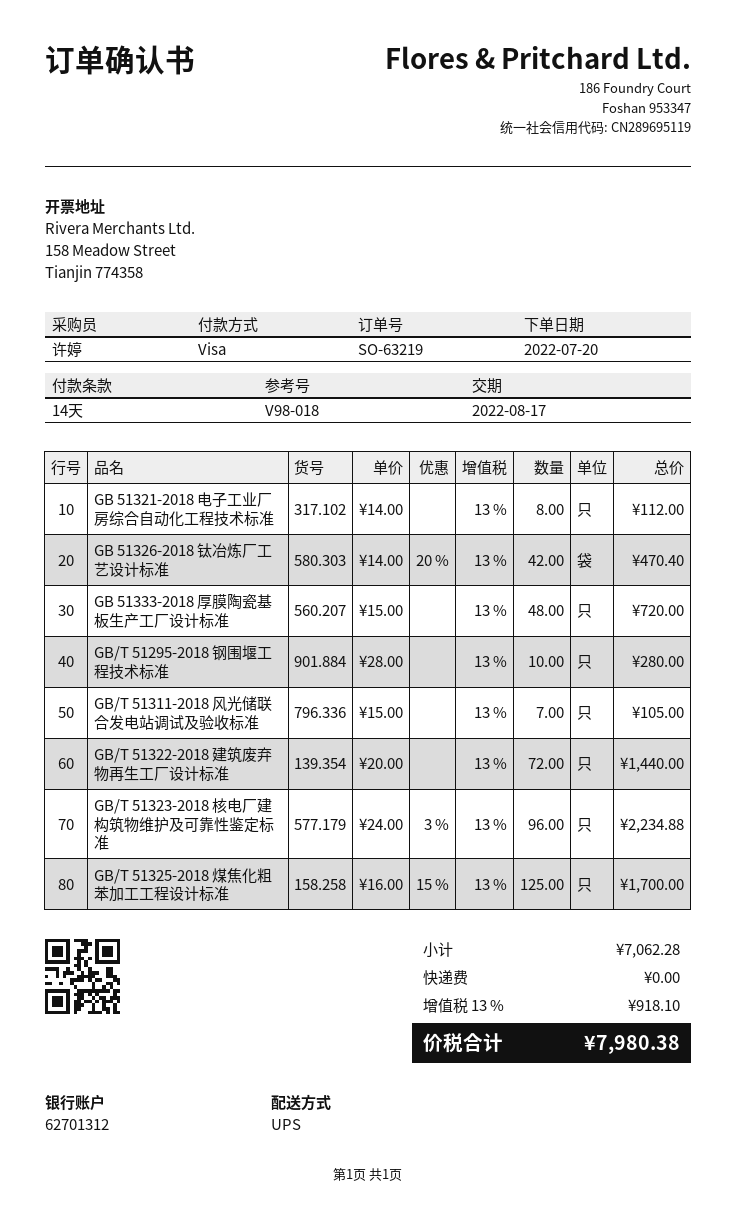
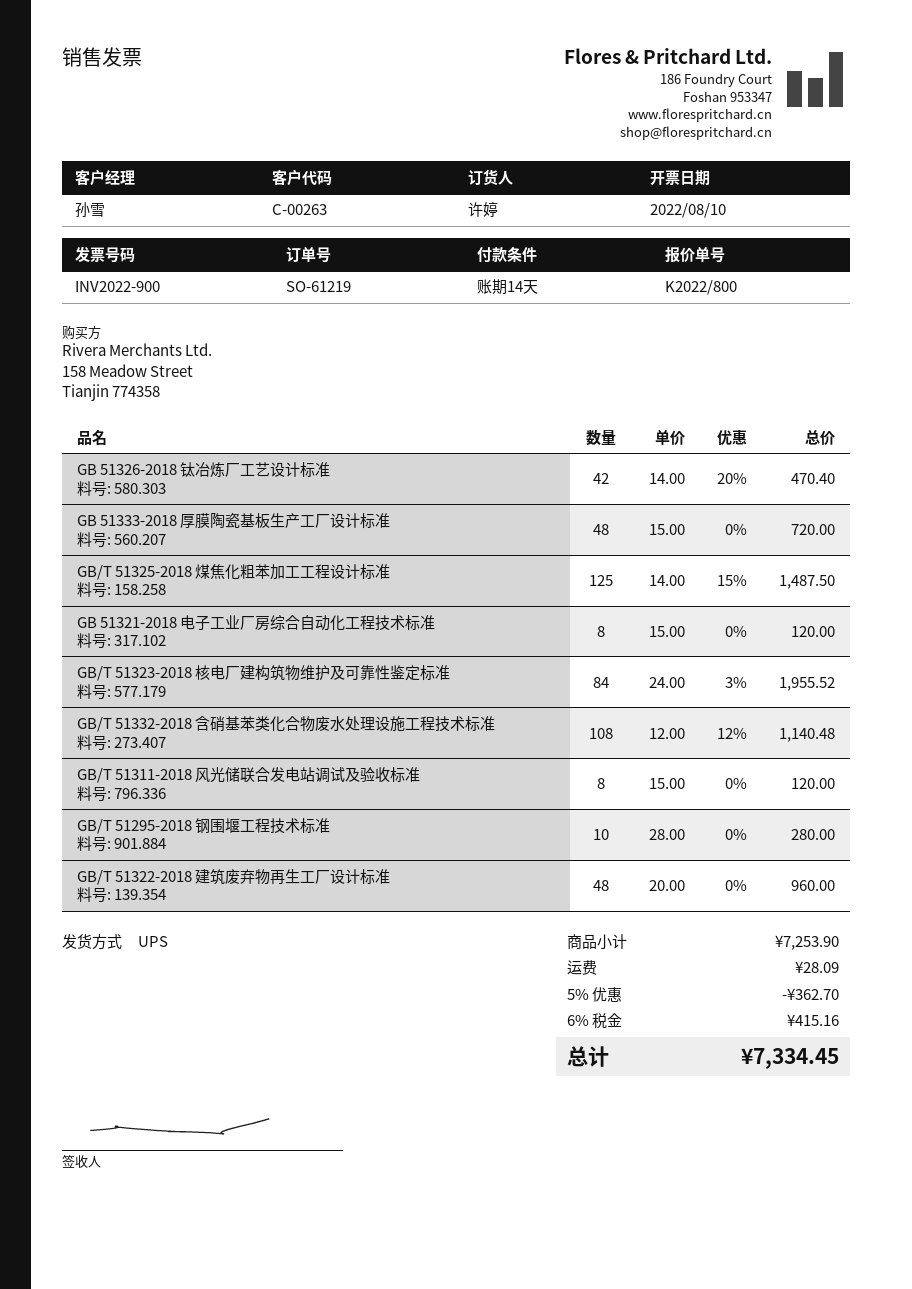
order number: SO-63219 -> SO-61219
GB 51321-2018 电子工业厂房综合自动化工程技术标准: 8 x 14.00 = 112.00 -> 8 x 15.00 = 120.00
GB/T 51311-2018 风光储联合发电站调试及验收标准: 7 x 15.00 = 105.00 -> 8 x 15.00 = 120.00
GB/T 51322-2018 建筑废弃物再生工厂设计标准: 72 x 20.00 = 1440.00 -> 48 x 20.00 = 960.00
GB/T 51323-2018 核电厂建构筑物维护及可靠性鉴定标准: 96 x 24.00 - 3% = 2234.88 -> 84 x 24.00 - 3% = 1955.52
GB/T 51325-2018 煤焦化粗苯加工工程设计标准: 125 x 16.00 - 15% = 1700.00 -> 125 x 14.00 - 15% = 1487.50
GB/T 51332-2018 含硝基苯类化合物废水处理设施工程技术标准: none -> 108 x 12.00 - 12% = 1140.48
subtotal: 7062.28 -> 7253.90
discount: none -> 5% = 362.70
shipping: 0.00 -> 28.09
tax: 13% = 918.10 -> 6% = 415.16
total: 7980.38 -> 7334.45

